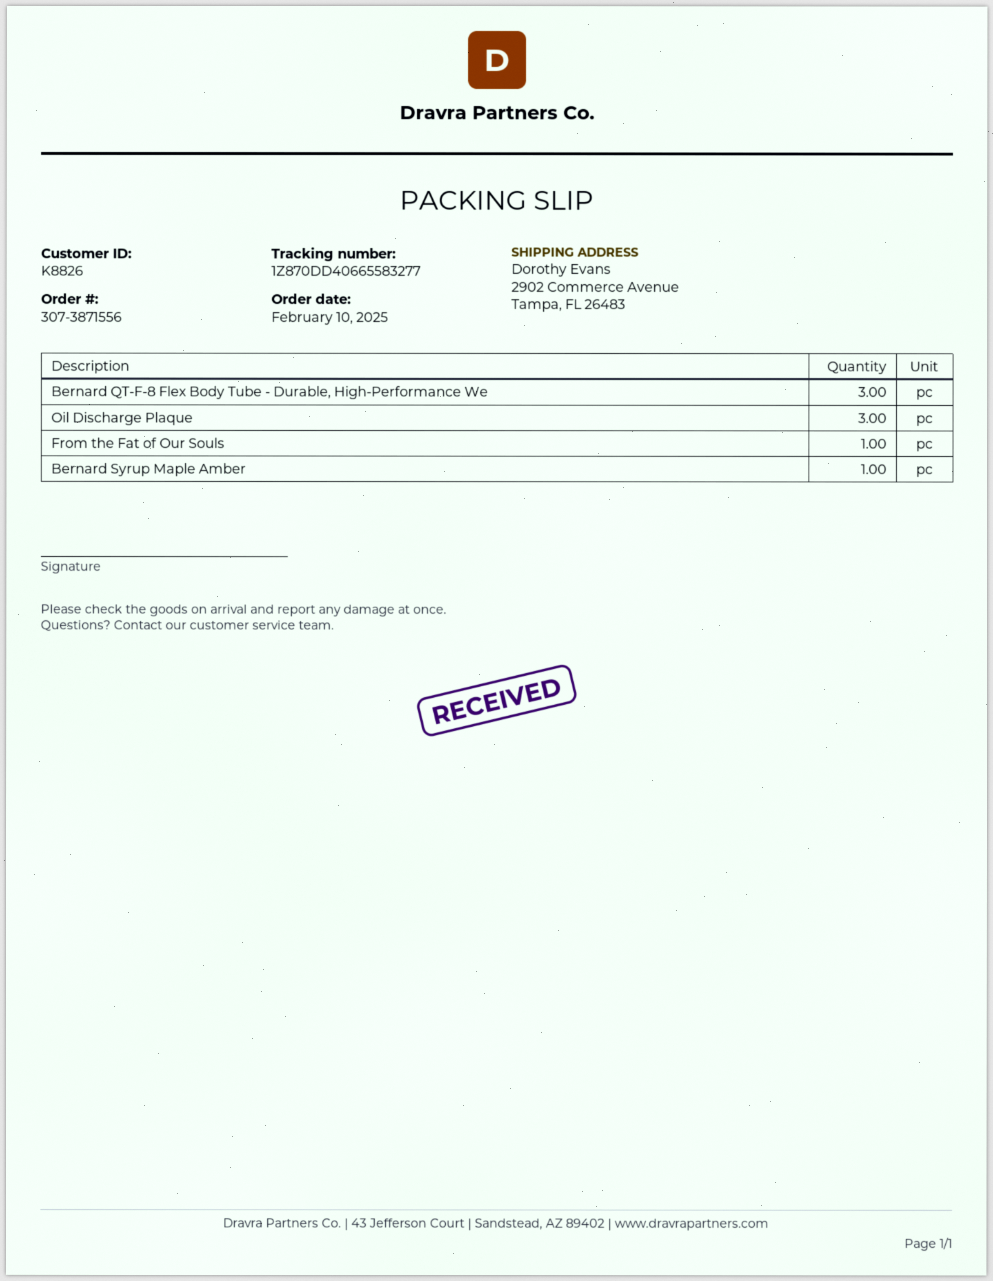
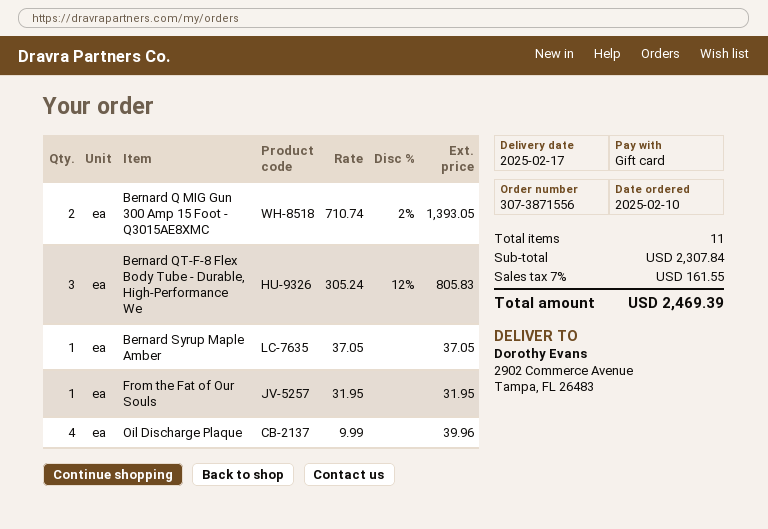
Oil Discharge Plaque: 3 -> 4
Bernard Q MIG Gun 300 Amp 15 Foot - Q3015AE8XMC: none -> 2

